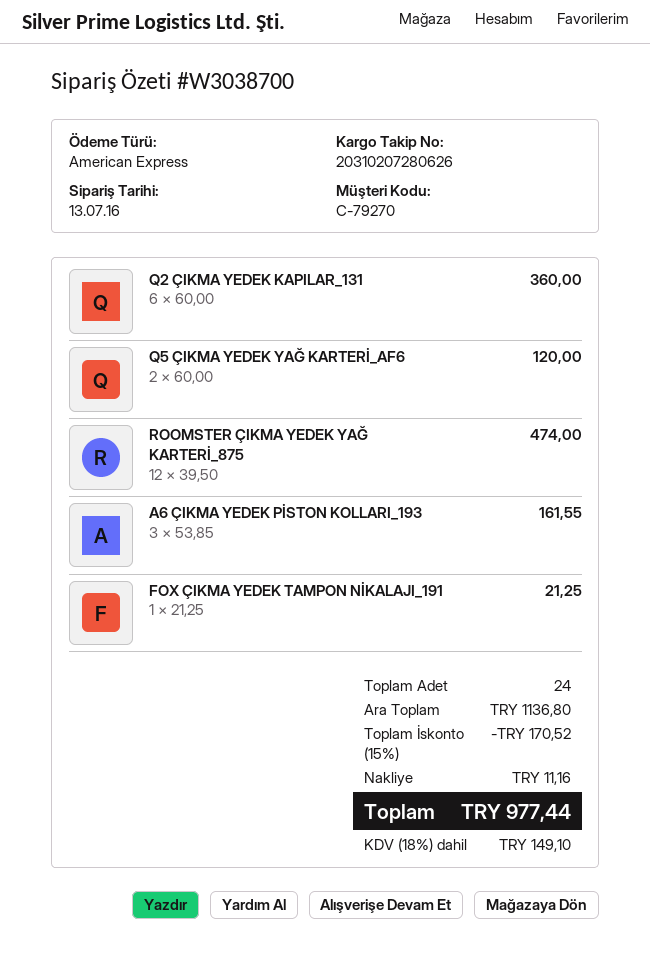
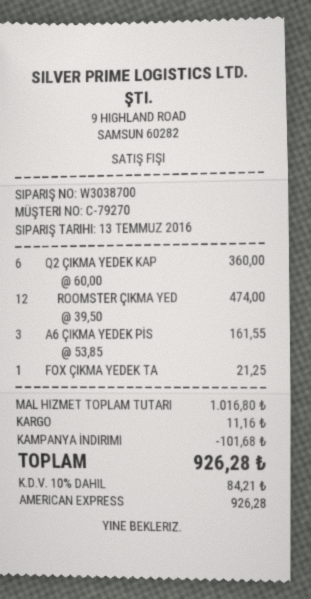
Q5 ÇIKMA YEDEK YAĞ KARTERİ_AF6: 2 x 60.00 = 120.00 -> none
subtotal: 1136.80 -> 1016.80
discount: 170.52 -> 101.68
tax: 18% = 149.10 -> 10% = 84.21
total: 977.44 -> 926.28

